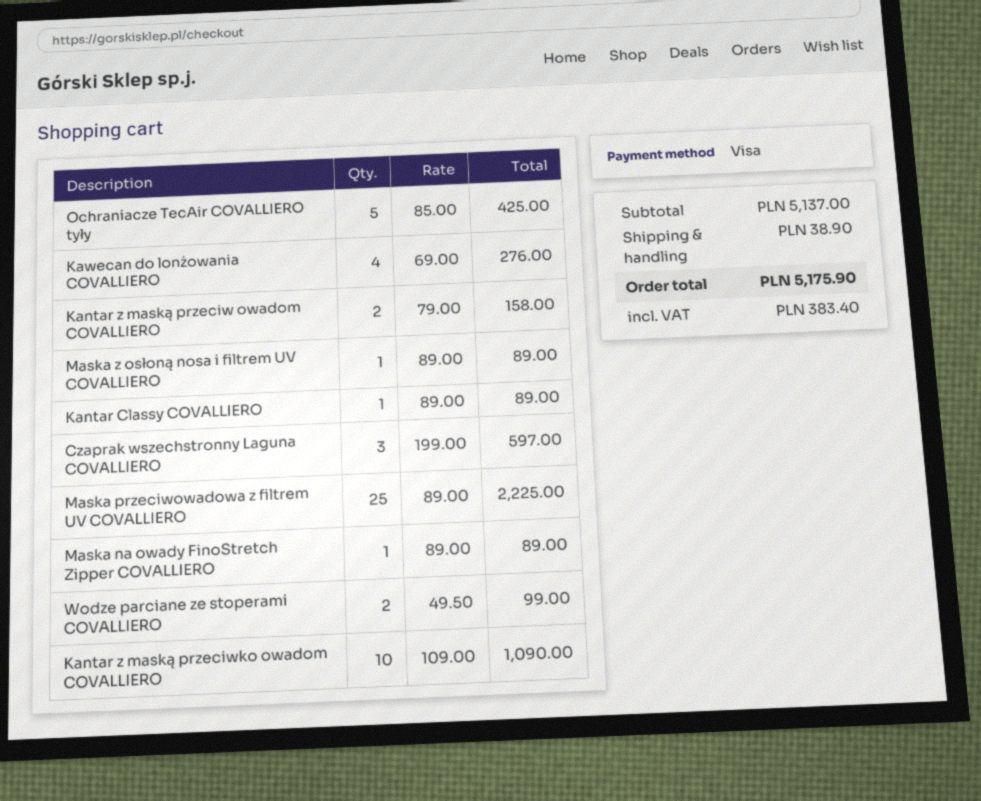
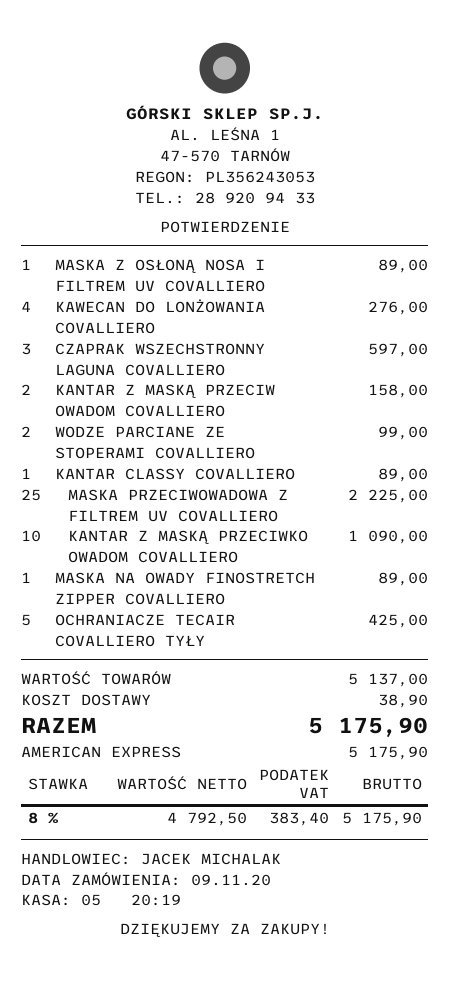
payment method: Visa -> American Express

